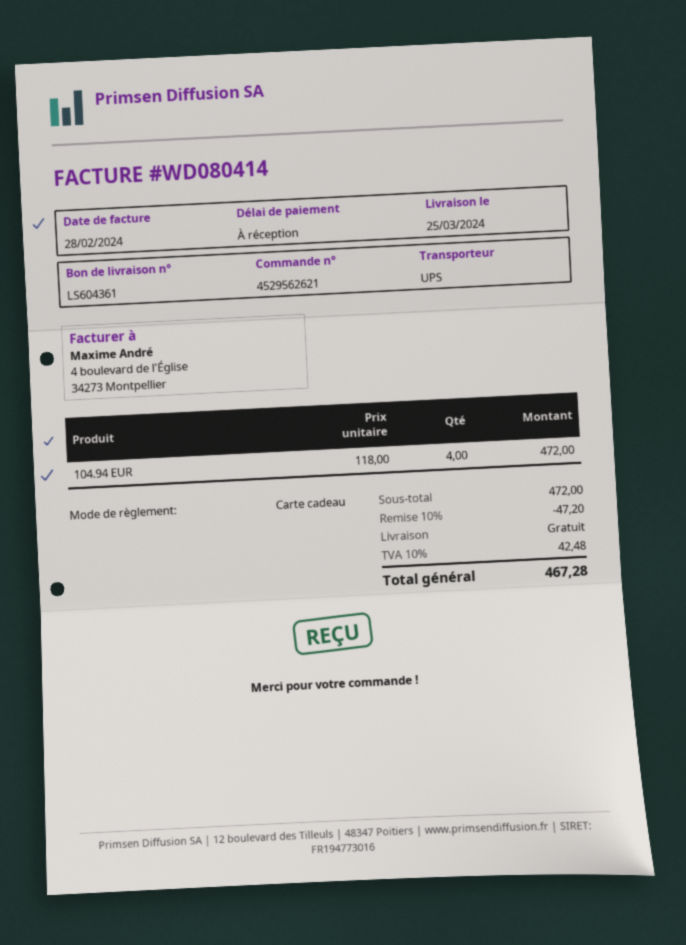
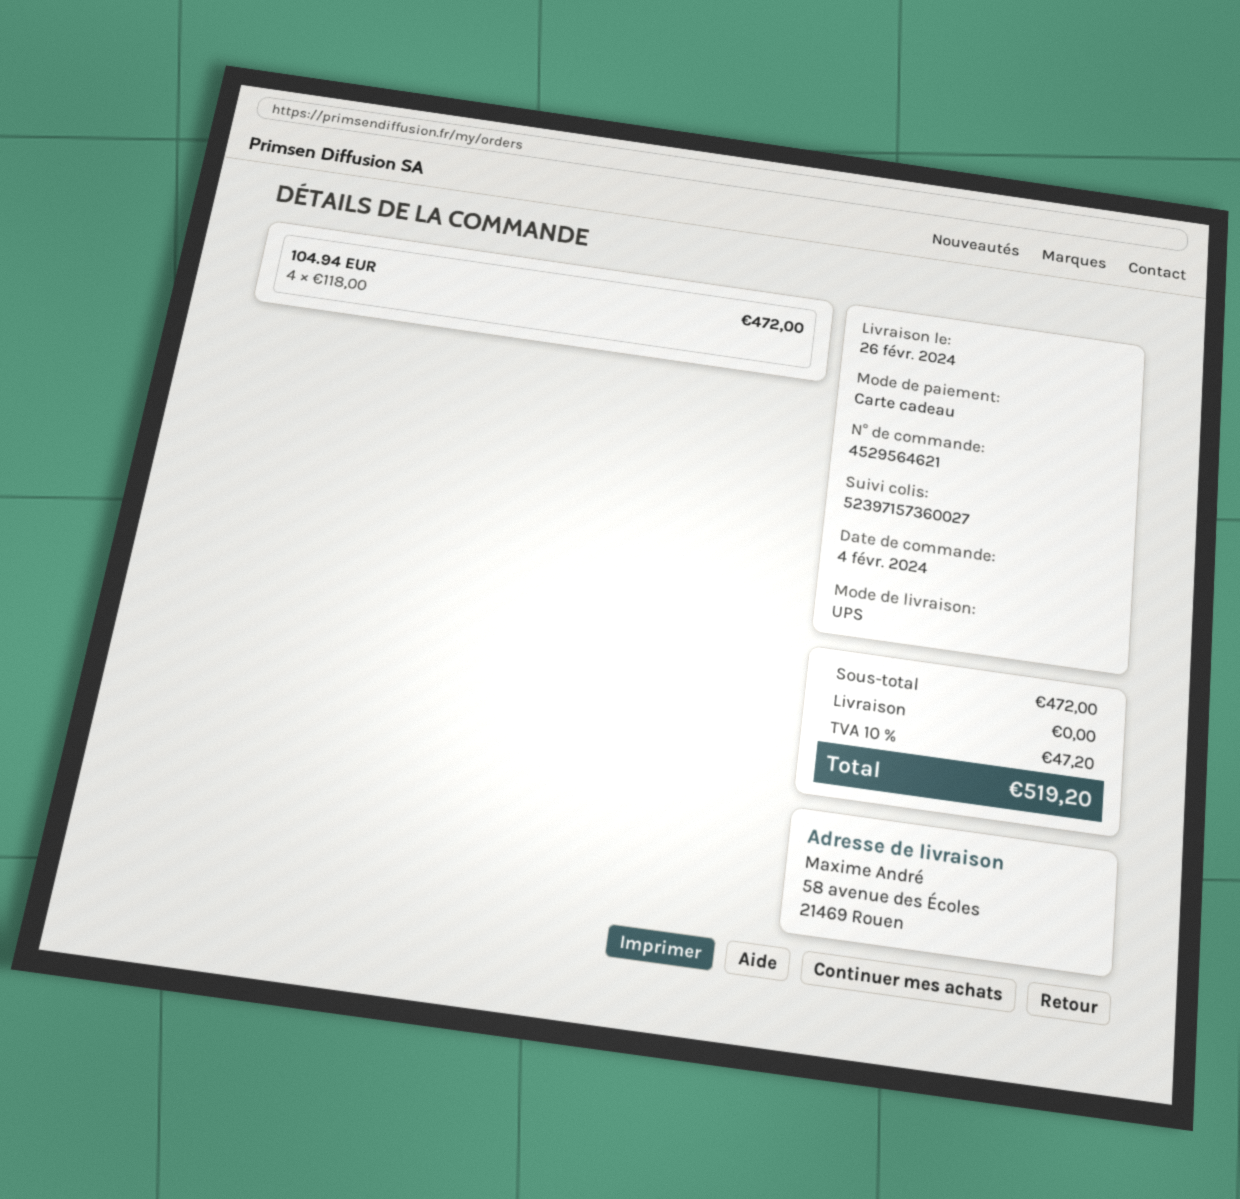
order number: 4529562621 -> 4529564621
delivery date: 2024-03-25 -> 2024-02-26
discount: 10% = 47.20 -> none
tax: 10% = 42.48 -> 10% = 47.20
total: 467.28 -> 519.20

